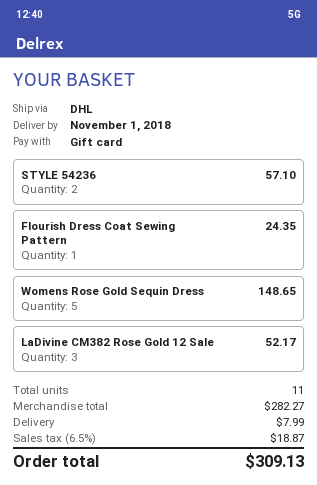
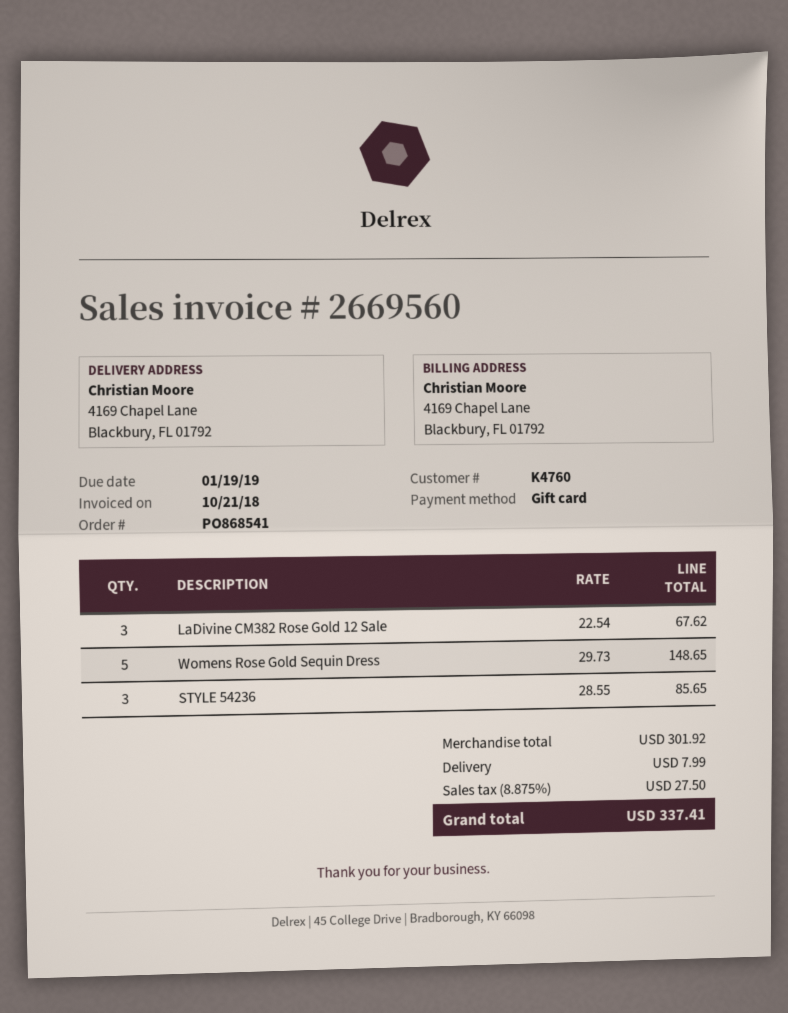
STYLE 54236: 2 for 57.10 -> 3 for 85.65
Flourish Dress Coat Sewing Pattern: 1 for 24.35 -> none
LaDivine CM382 Rose Gold 12 Sale: 3 for 52.17 -> 3 for 67.62
subtotal: 282.27 -> 301.92
tax: 6.5% = 18.87 -> 8.875% = 27.50
total: 309.13 -> 337.41

